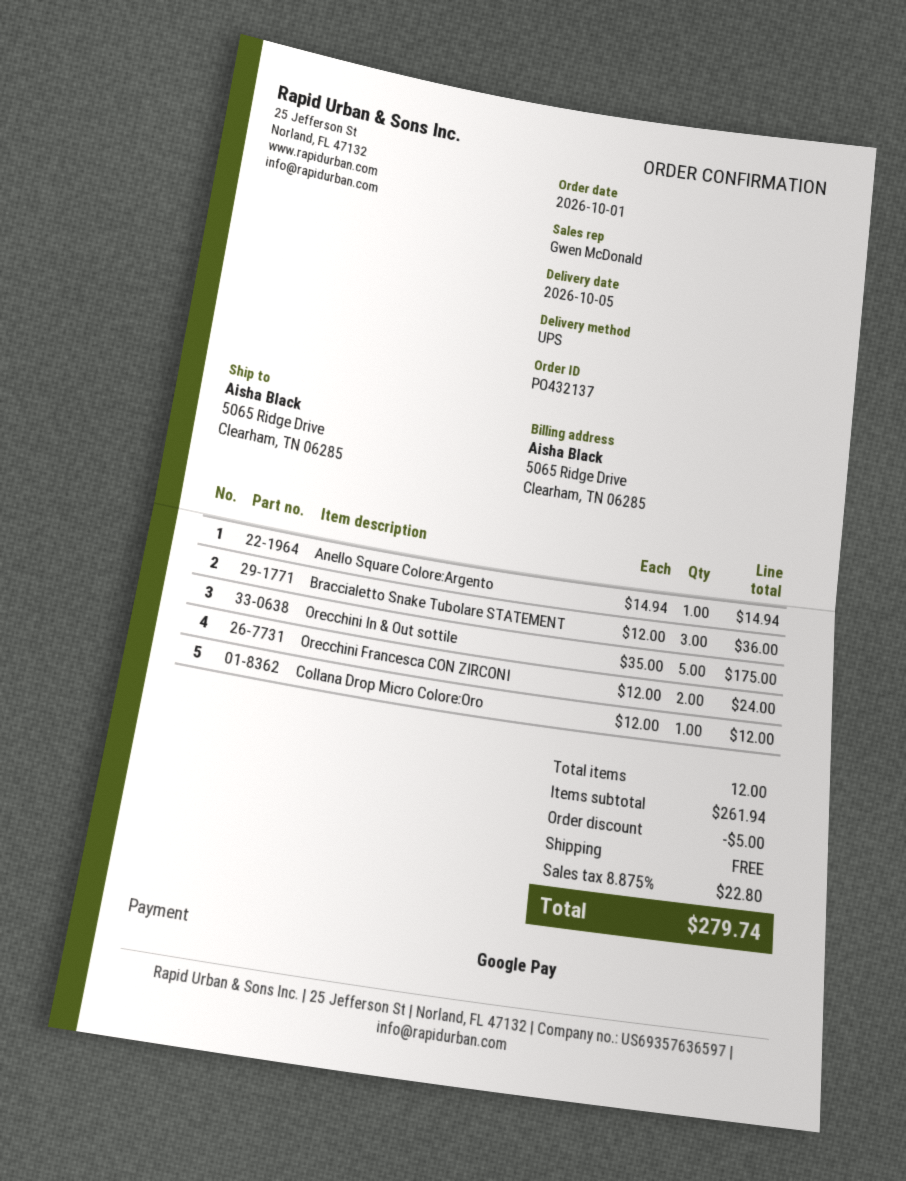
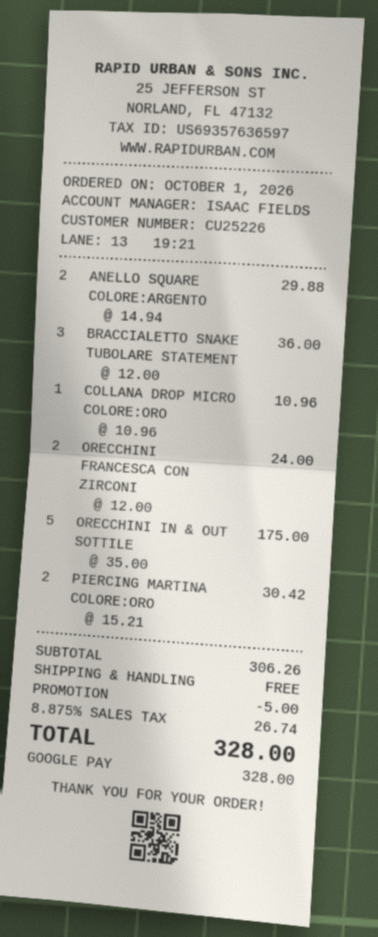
sales rep: Gwen McDonald -> ISAAC FIELDS
Anello Square Colore:Argento: 1 x 14.94 = 14.94 -> 2 x 14.94 = 29.88
Collana Drop Micro Colore:Oro: 1 x 12.00 = 12.00 -> 1 x 10.96 = 10.96
PIERCING MARTINA COLORE:ORO: none -> 2 x 15.21 = 30.42
subtotal: 261.94 -> 306.26
tax: 8.875% = 22.80 -> 8.875% = 26.74
total: 279.74 -> 328.00

